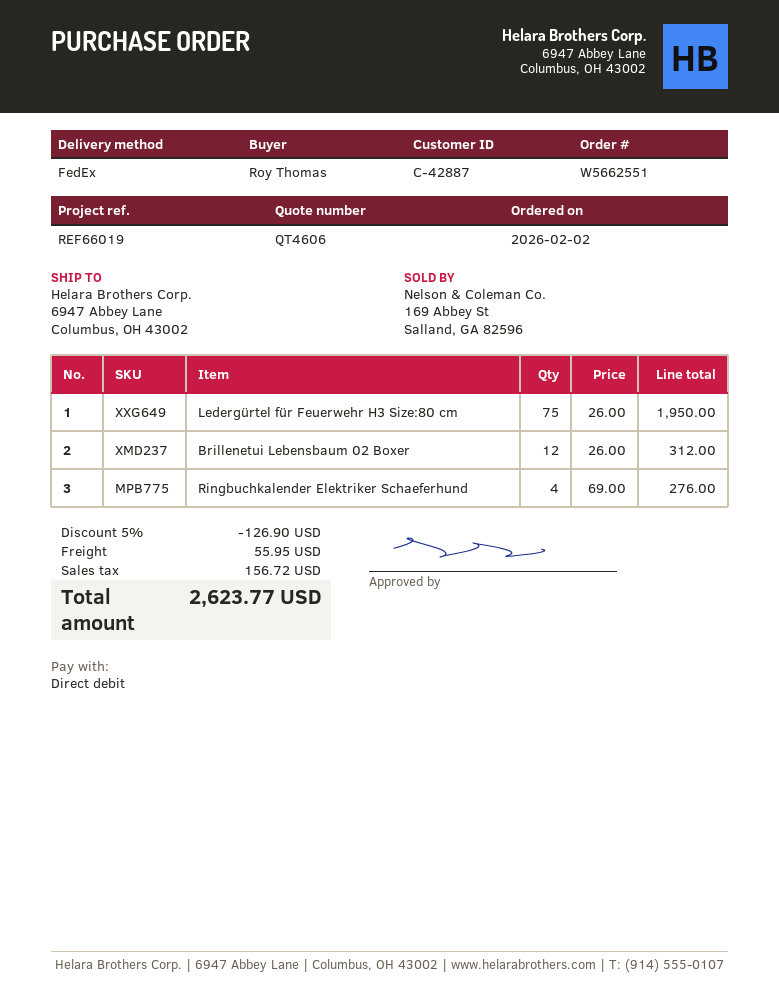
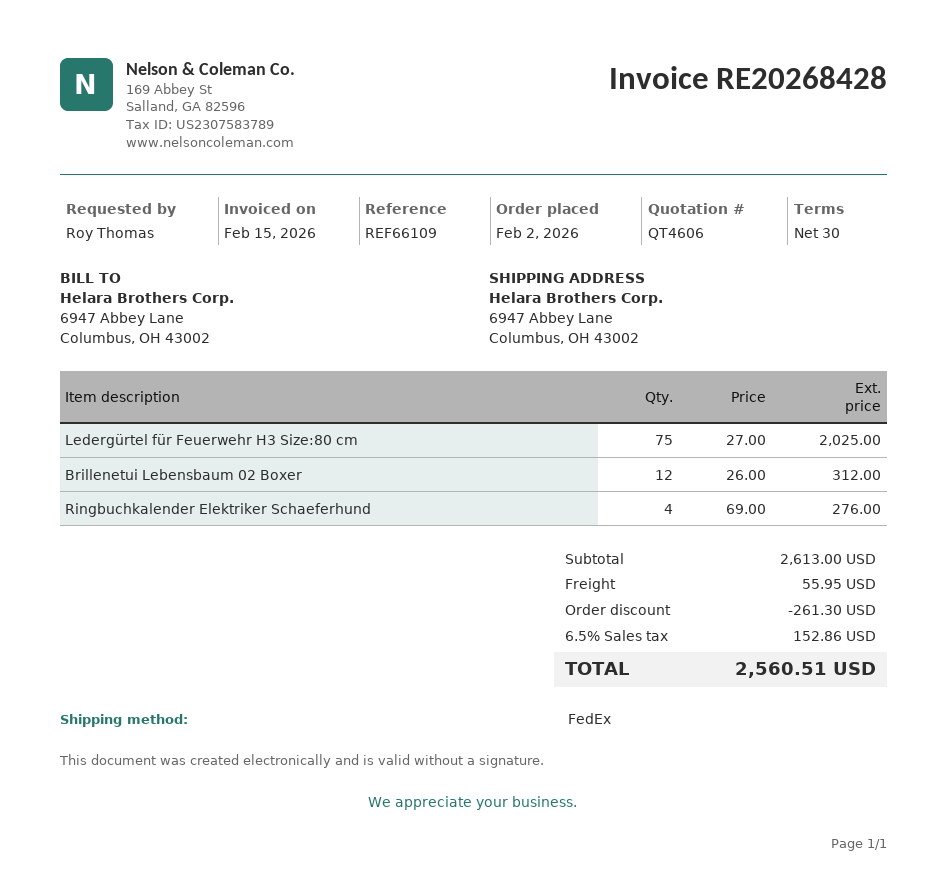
reference: REF66019 -> REF66109
Ledergürtel für Feuerwehr H3 Size:80 cm: 75 x 26.00 = 1950.00 -> 75 x 27.00 = 2025.00
discount: 126.90 -> 261.30
tax: 156.72 -> 152.86
total: 2623.77 -> 2560.51

